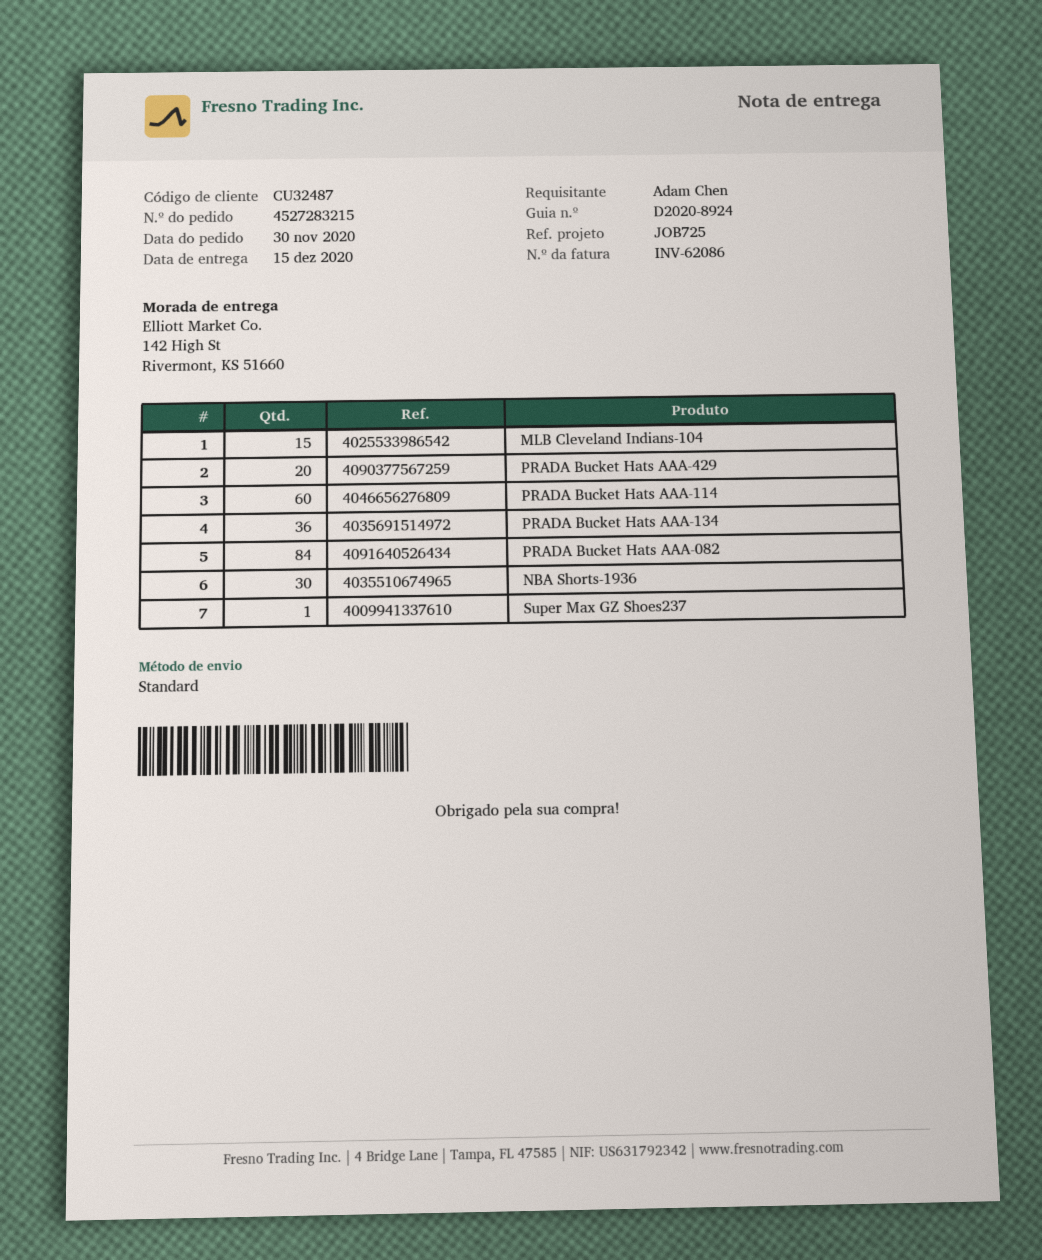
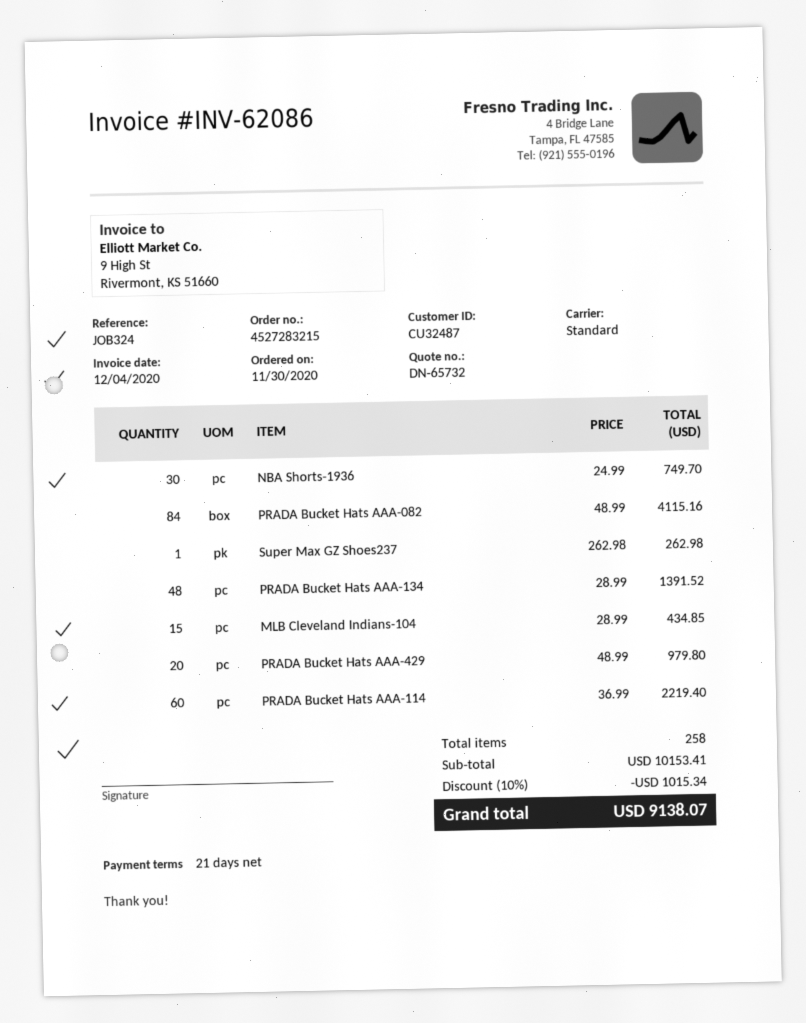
reference: JOB725 -> JOB324
PRADA Bucket Hats AAA-134: 36 -> 48

